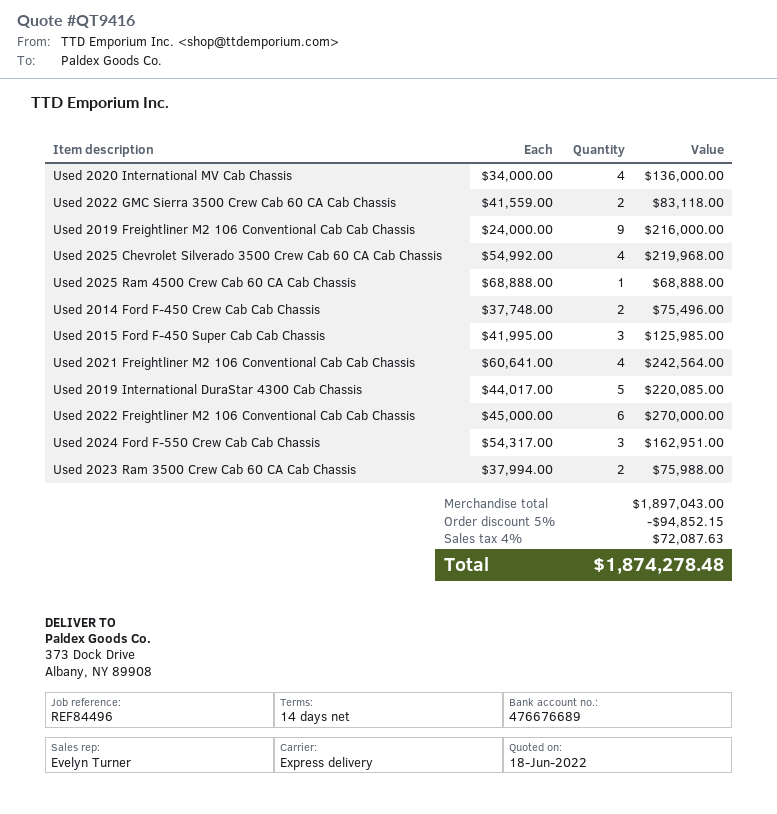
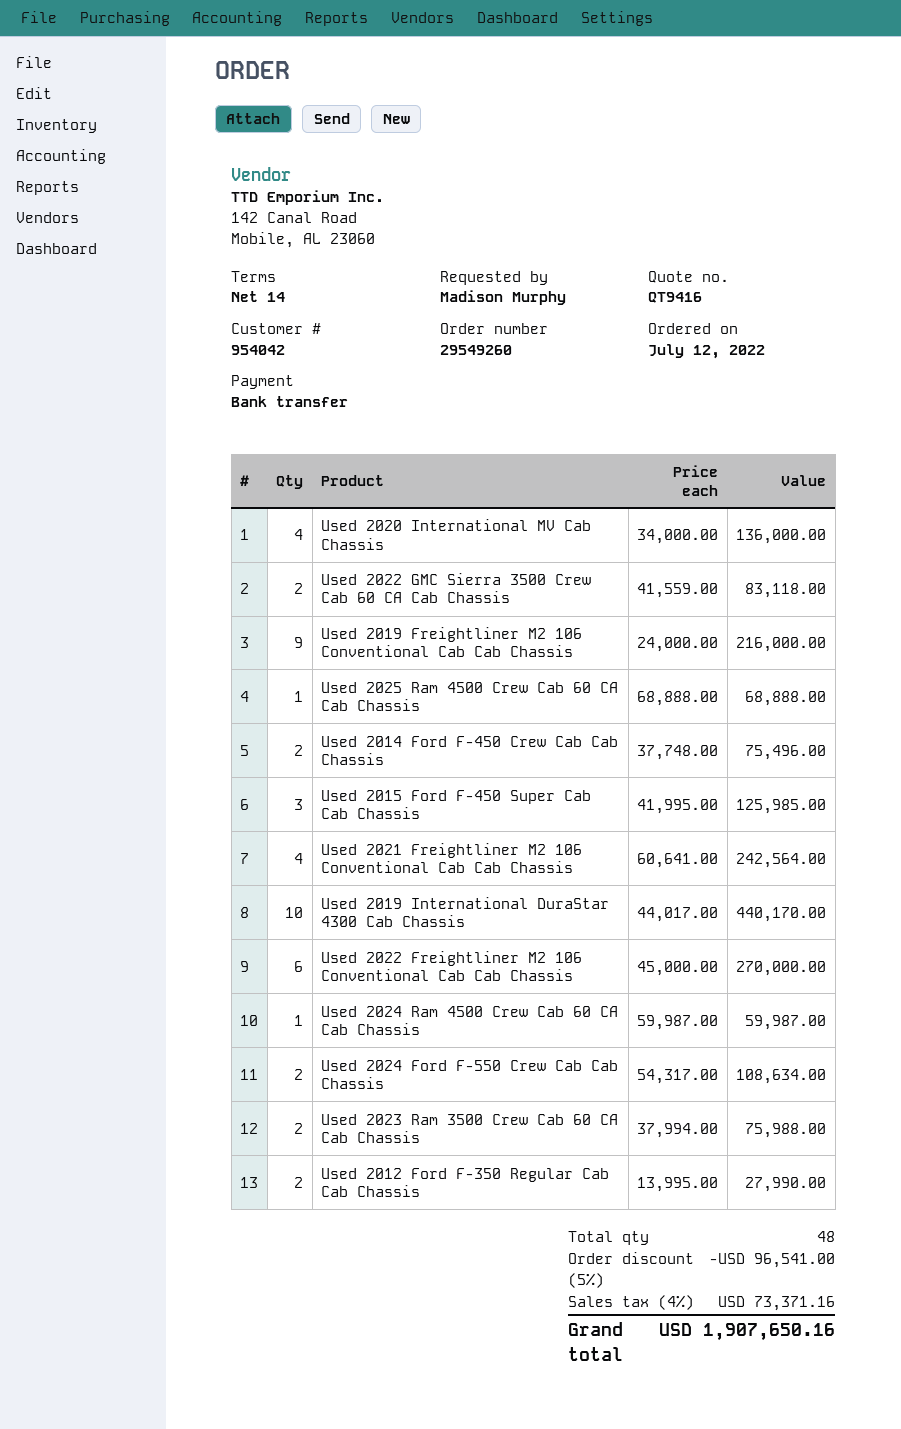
Used 2025 Chevrolet Silverado 3500 Crew Cab 60 CA Cab Chassis: 4 x 54992.00 = 219968.00 -> none
Used 2019 International DuraStar 4300 Cab Chassis: 5 x 44017.00 = 220085.00 -> 10 x 44017.00 = 440170.00
Used 2024 Ford F-550 Crew Cab Cab Chassis: 3 x 54317.00 = 162951.00 -> 2 x 54317.00 = 108634.00
Used 2024 Ram 4500 Crew Cab 60 CA Cab Chassis: none -> 1 x 59987.00 = 59987.00
Used 2012 Ford F-350 Regular Cab Cab Chassis: none -> 2 x 13995.00 = 27990.00
discount: 5% = 94852.15 -> 5% = 96541.00
tax: 4% = 72087.63 -> 4% = 73371.16
total: 1874278.48 -> 1907650.16

